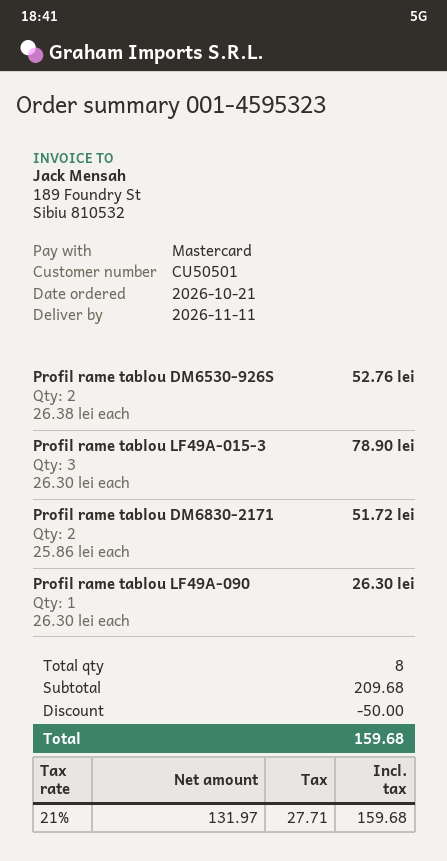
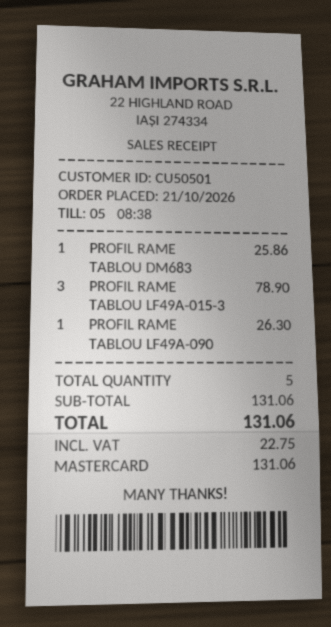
Profil rame tablou DM6530-926S: 2 for 52.76 -> none
Profil rame tablou DM6830-2171: 2 for 51.72 -> 1 for 25.86
total quantity: 8 -> 5
subtotal: 209.68 -> 131.06
discount: 50.00 -> none
tax: 27.71 -> 22.75
total: 159.68 -> 131.06

